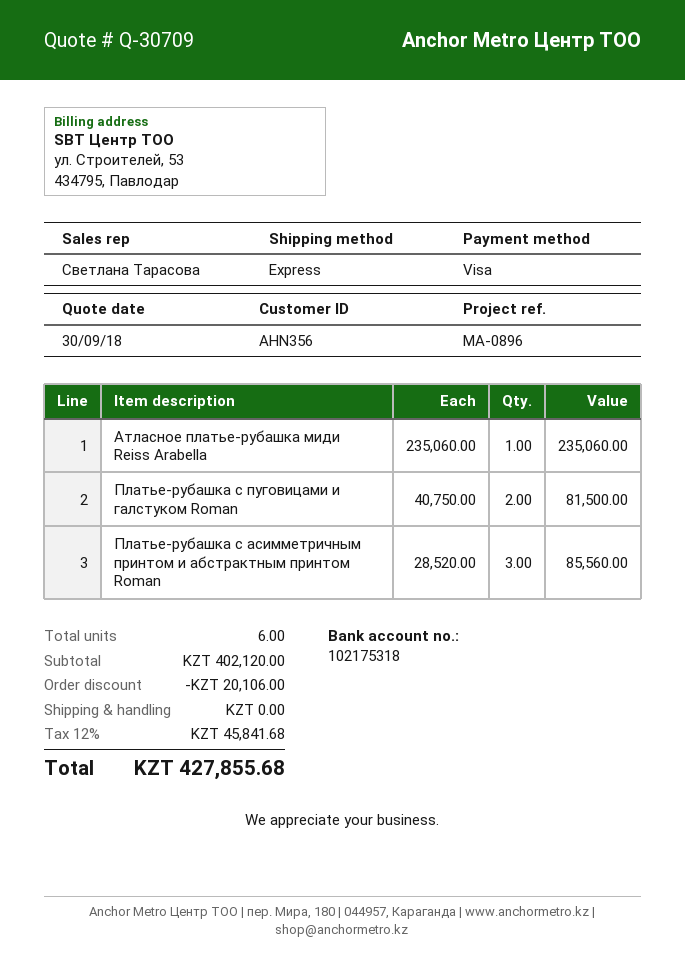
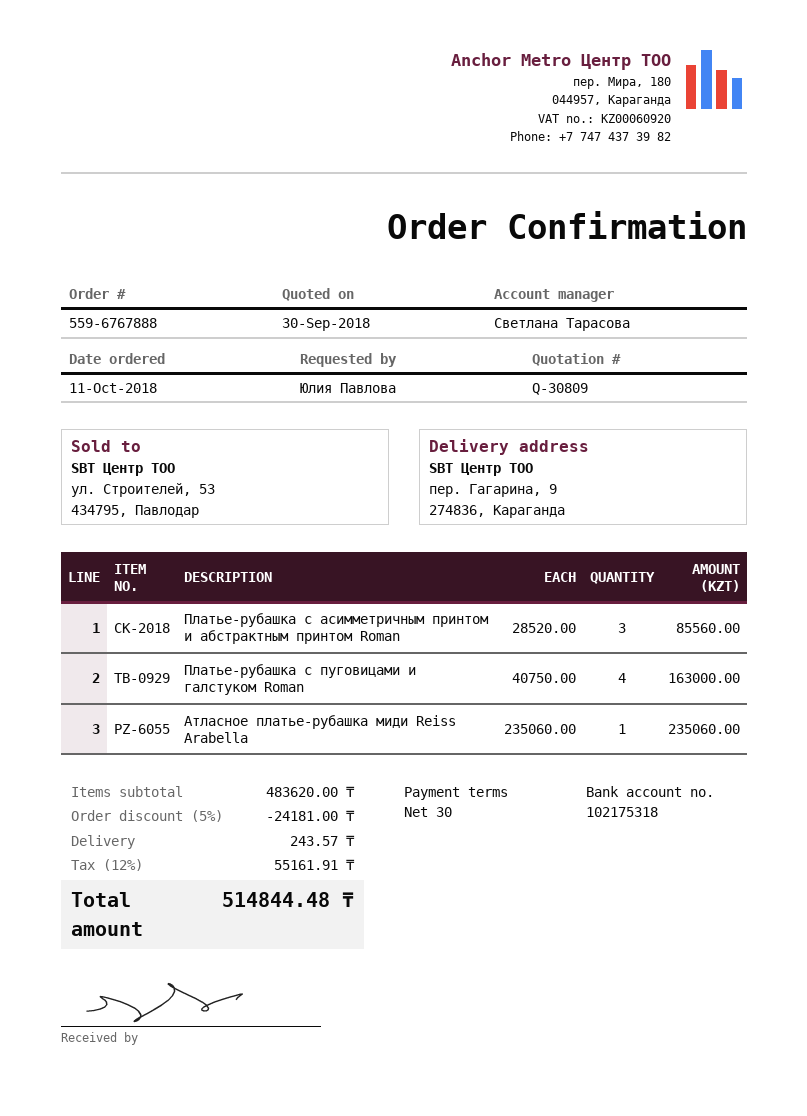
quote number: Q-30709 -> Q-30809
Платье-рубашка с пуговицами и галстуком Roman: 2 x 40750.00 = 81500.00 -> 4 x 40750.00 = 163000.00
subtotal: 402120.00 -> 483620.00
discount: 20106.00 -> 24181.00
shipping: 0.00 -> 243.57
tax: 12% = 45841.68 -> 12% = 55161.91
total: 427855.68 -> 514844.48

